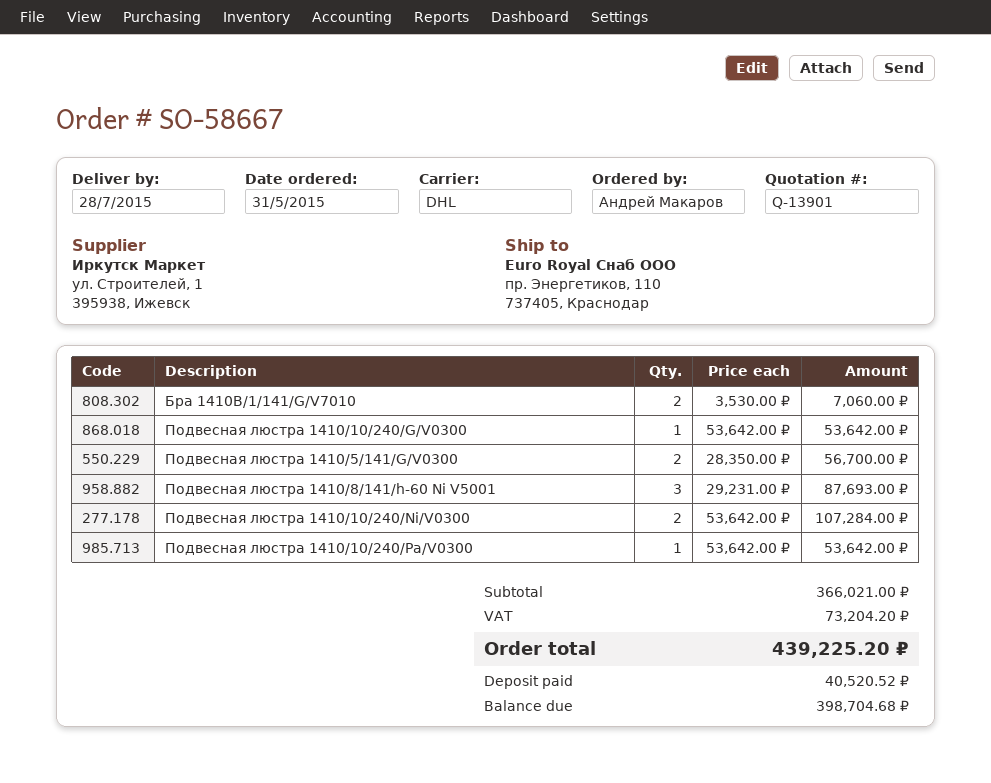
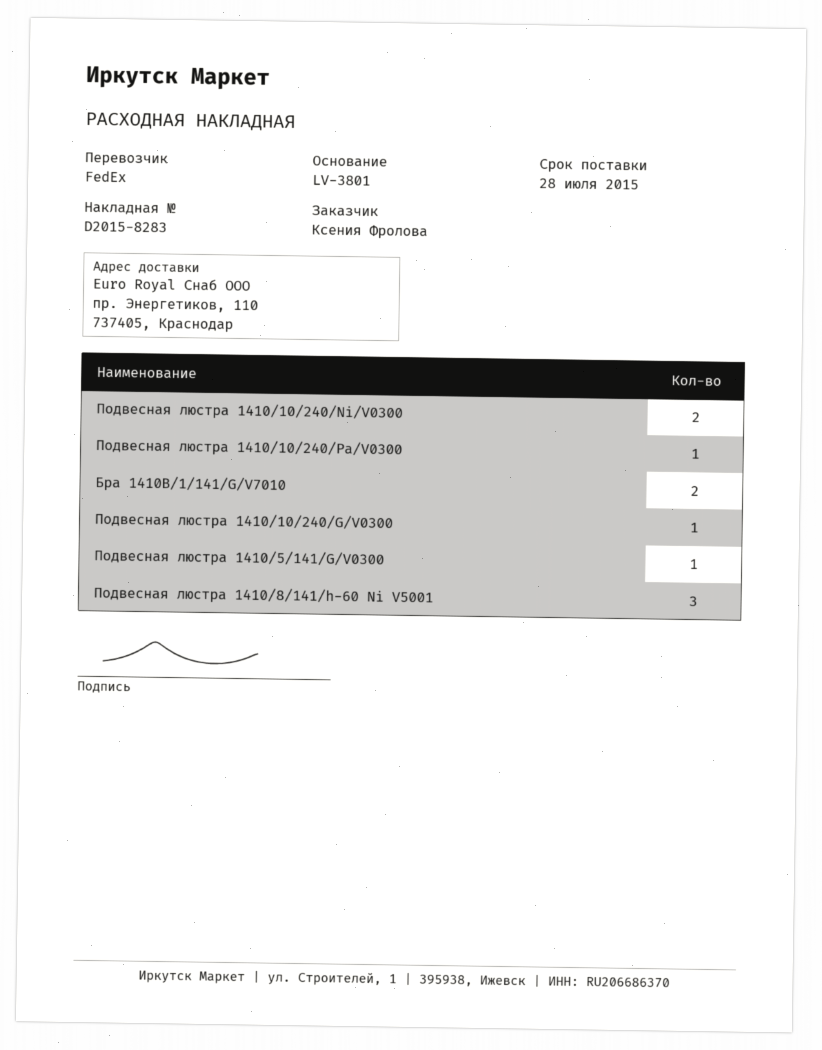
ordered by: Андрей Макаров -> Ксения Фролова
shipping method: DHL -> FedEx
Подвесная люстра 1410/5/141/G/V0300: 2 -> 1

